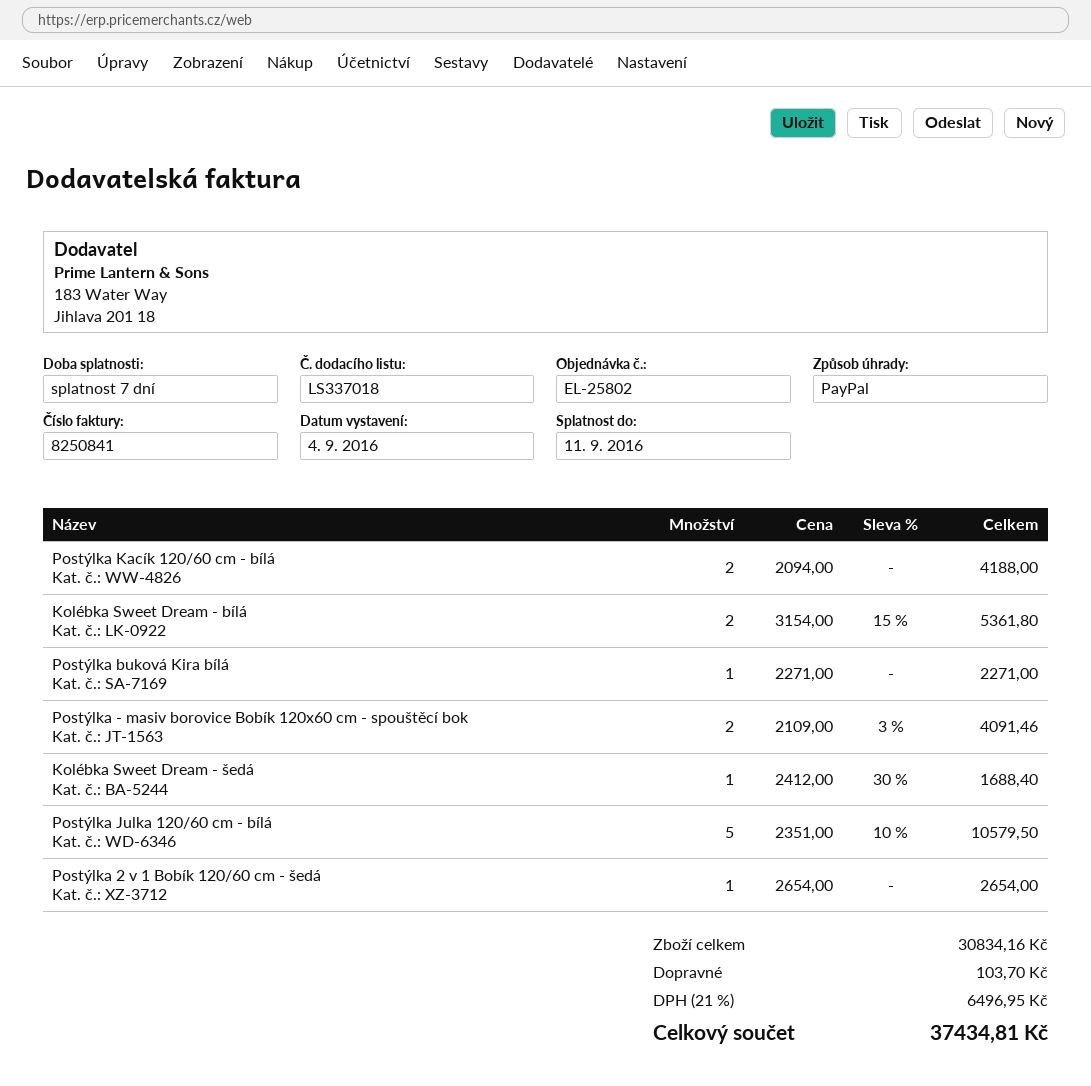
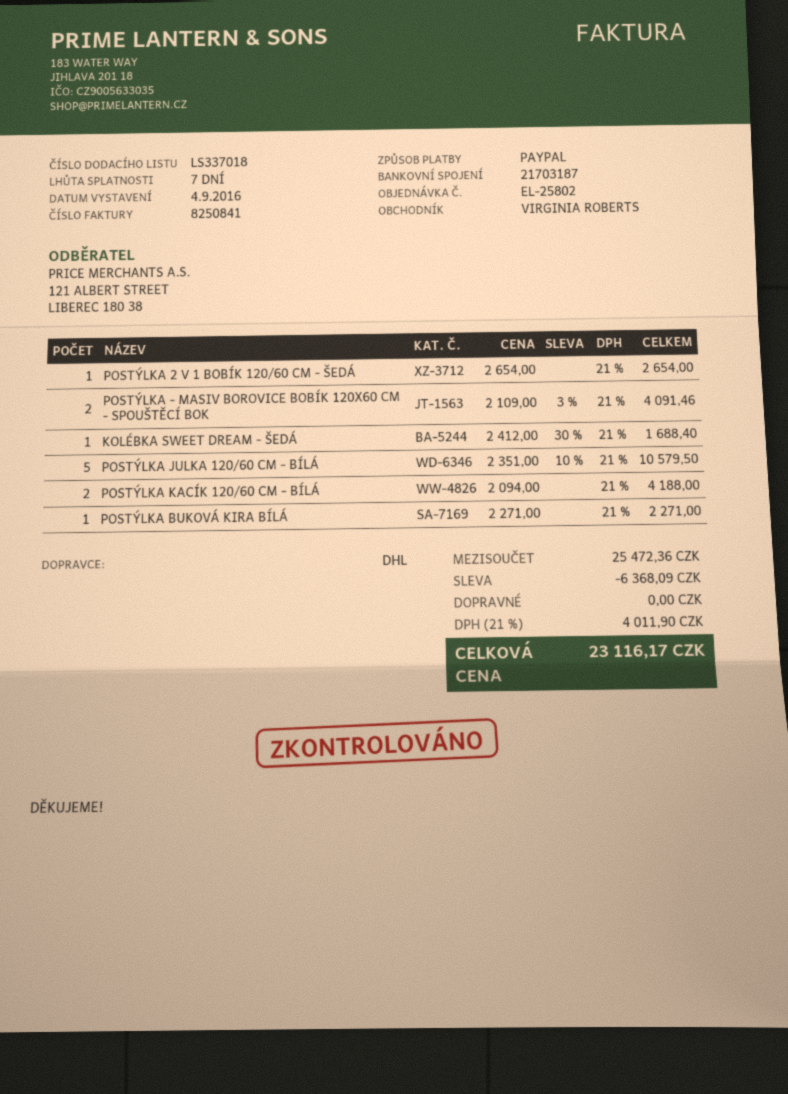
Kolébka Sweet Dream - bílá: 2 x 3154.00 - 15% = 5361.80 -> none
subtotal: 30834.16 -> 25472.36
discount: none -> 6368.09
shipping: 103.70 -> 0.00
tax: 21% = 6496.95 -> 21% = 4011.90
total: 37434.81 -> 23116.17

